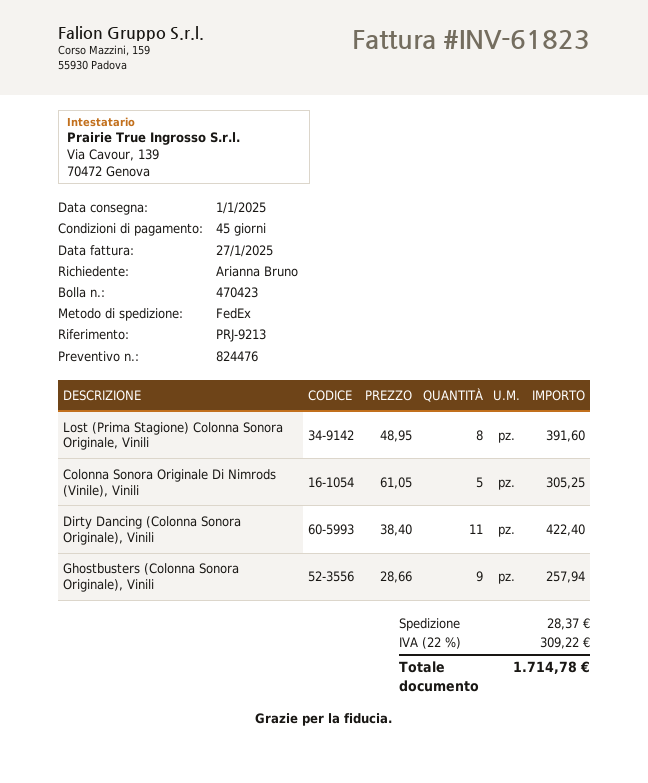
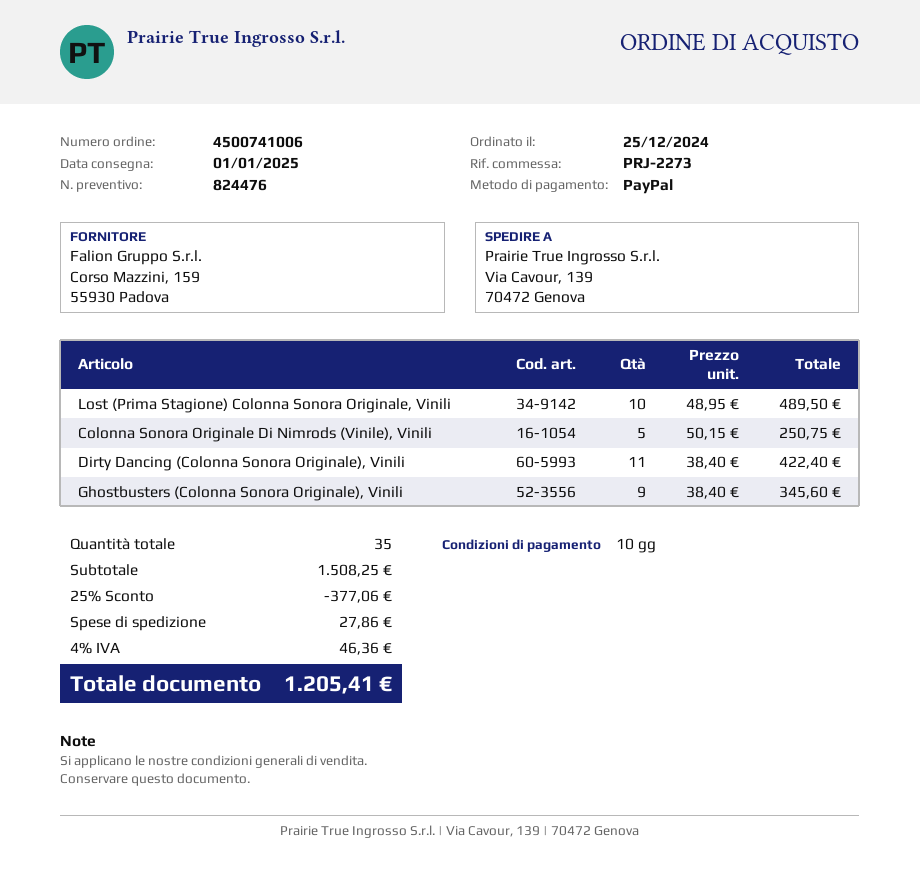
payment terms: 45 days -> 10 days
reference: PRJ-9213 -> PRJ-2273
Lost (Prima Stagione) Colonna Sonora Originale, Vinili: 8 x 48.95 = 391.60 -> 10 x 48.95 = 489.50
Colonna Sonora Originale Di Nimrods (Vinile), Vinili: 5 x 61.05 = 305.25 -> 5 x 50.15 = 250.75
Ghostbusters (Colonna Sonora Originale), Vinili: 9 x 28.66 = 257.94 -> 9 x 38.40 = 345.60
discount: none -> 25% = 377.06
shipping: 28.37 -> 27.86
tax: 22% = 309.22 -> 4% = 46.36
total: 1714.78 -> 1205.41

